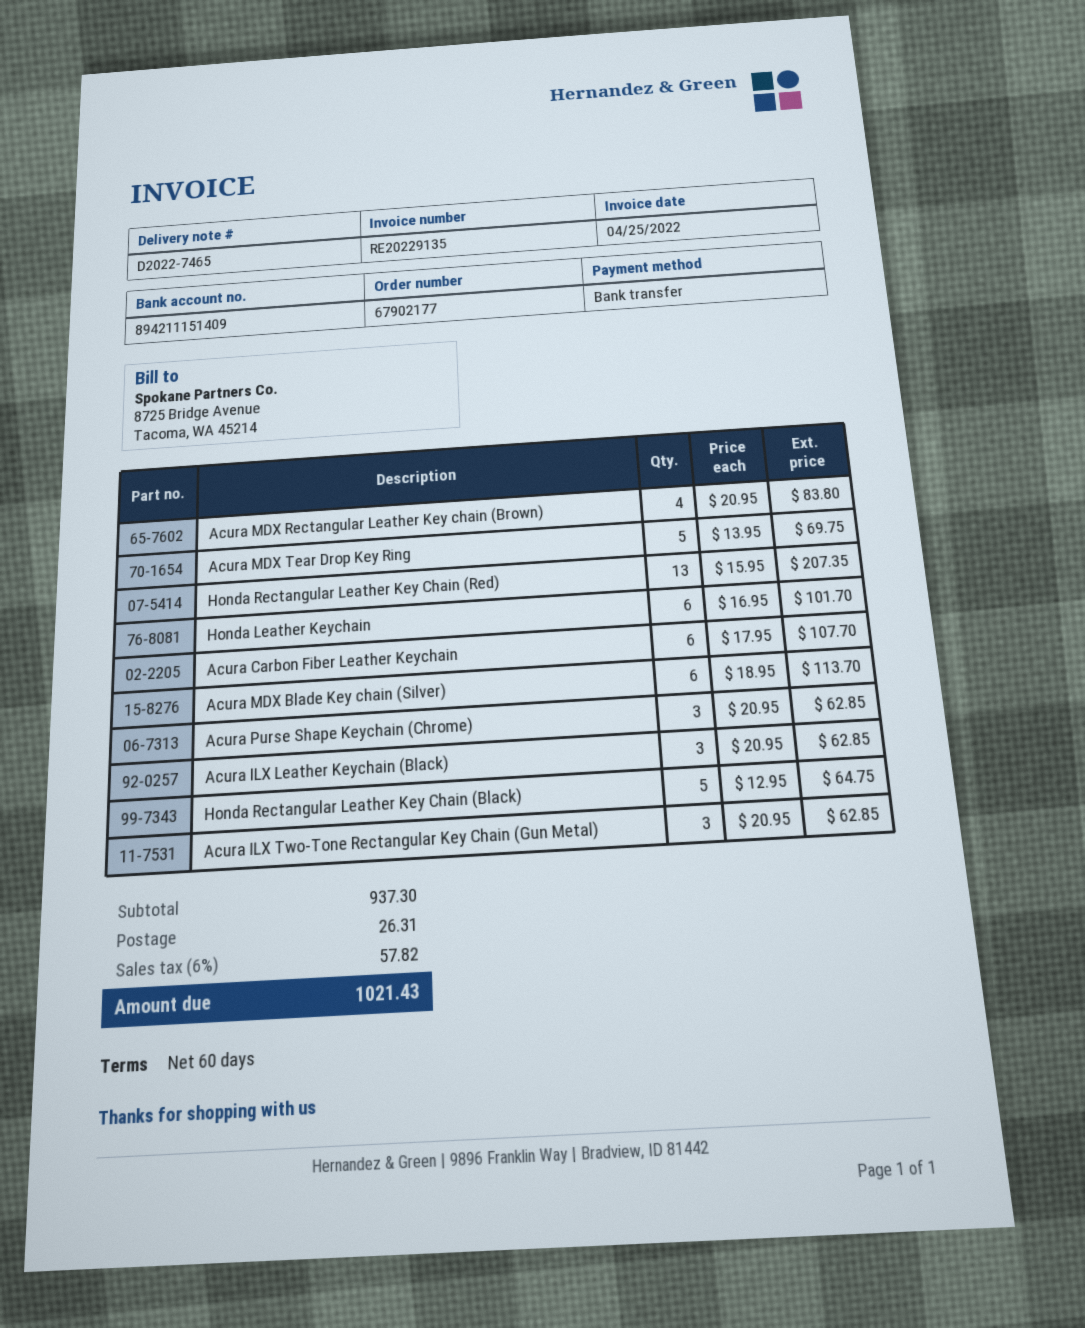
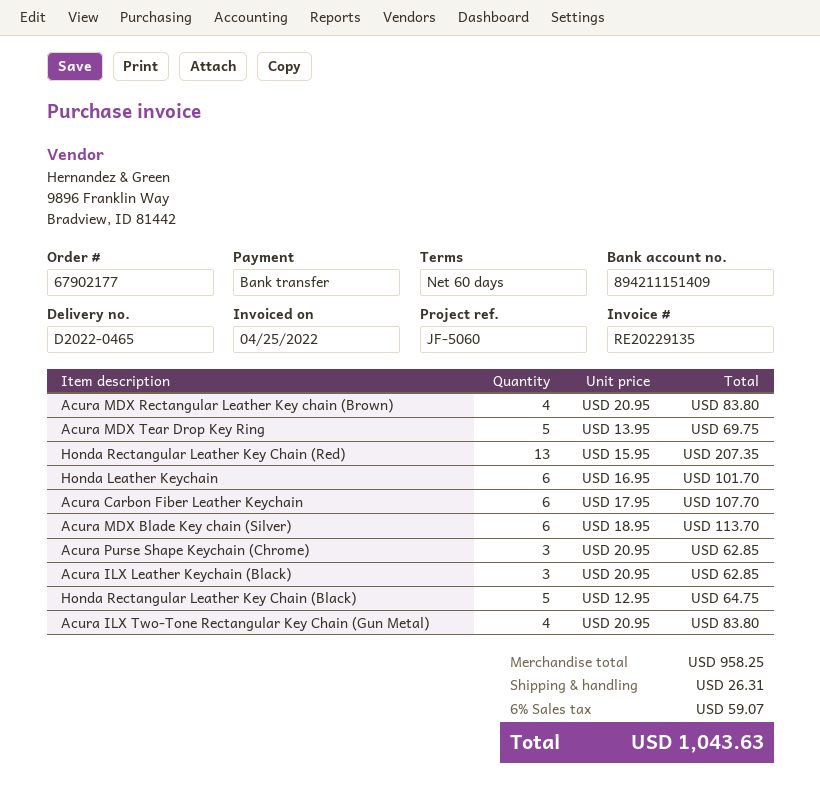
delivery note number: D2022-7465 -> D2022-0465
Acura ILX Two-Tone Rectangular Key Chain (Gun Metal): 3 x 20.95 = 62.85 -> 4 x 20.95 = 83.80
subtotal: 937.30 -> 958.25
tax: 6% = 57.82 -> 6% = 59.07
total: 1021.43 -> 1043.63

